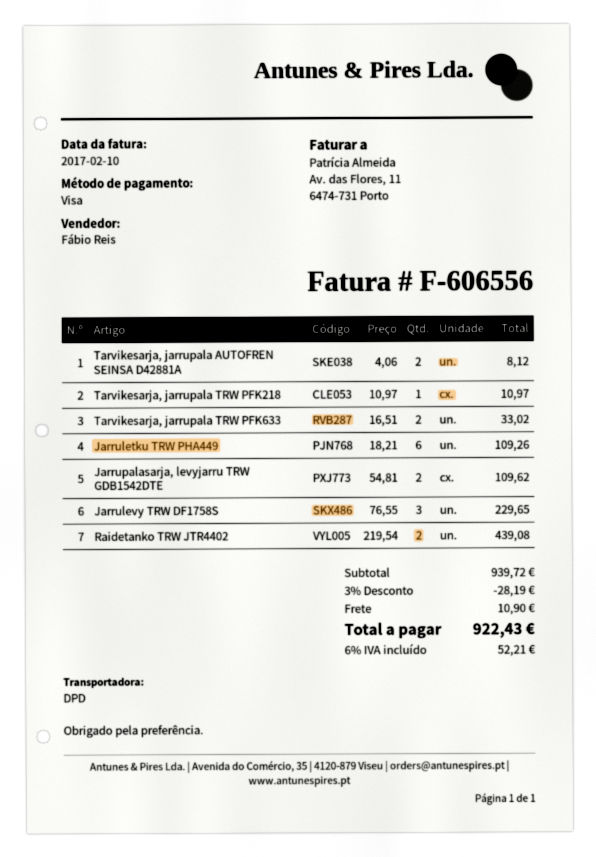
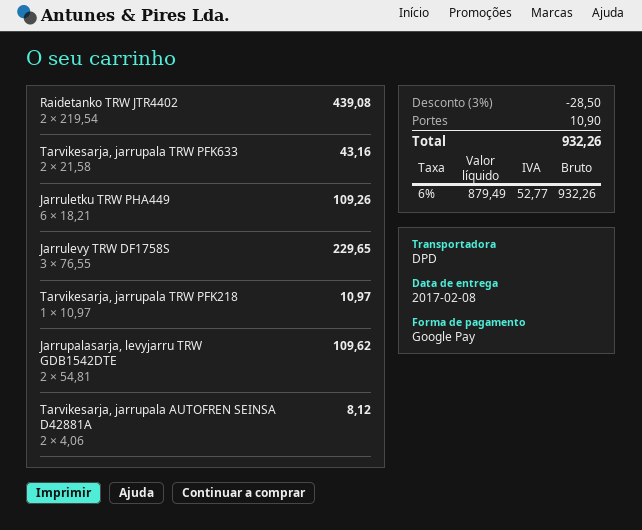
payment method: Visa -> Google Pay
Tarvikesarja, jarrupala TRW PFK633: 2 x 16.51 = 33.02 -> 2 x 21.58 = 43.16
discount: 3% = 28.19 -> 3% = 28.50
tax: 6% = 52.21 -> 6% = 52.77
total: 922.43 -> 932.26

